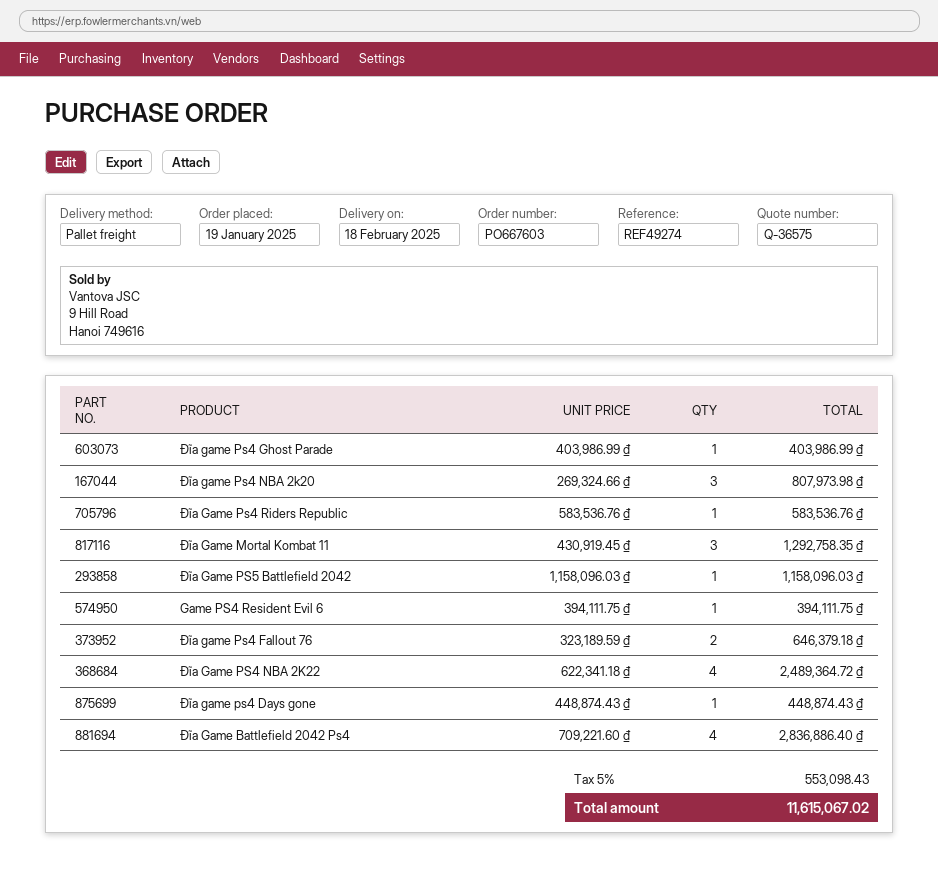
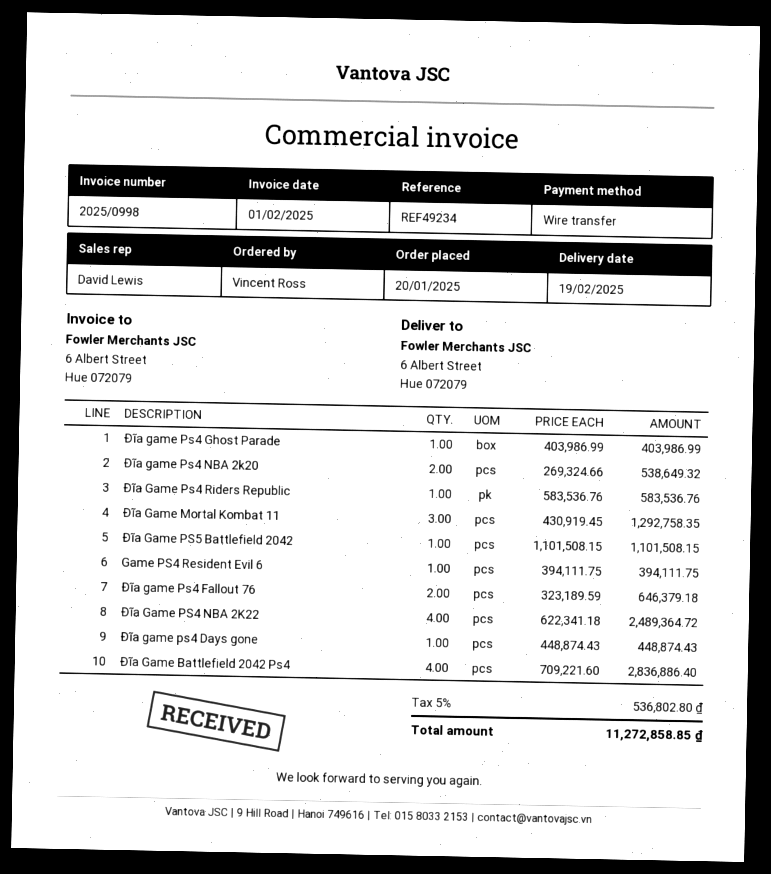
order date: 2025-01-19 -> 2025-01-20
delivery date: 2025-02-18 -> 2025-02-19
reference: REF49274 -> REF49234
Đĩa game Ps4 NBA 2k20: 3 x 269324.66 = 807973.98 -> 2 x 269324.66 = 538649.32
Đĩa Game PS5 Battlefield 2042: 1 x 1158096.03 = 1158096.03 -> 1 x 1101508.15 = 1101508.15
tax: 5% = 553098.43 -> 5% = 536802.80
total: 11615067.02 -> 11272858.85

